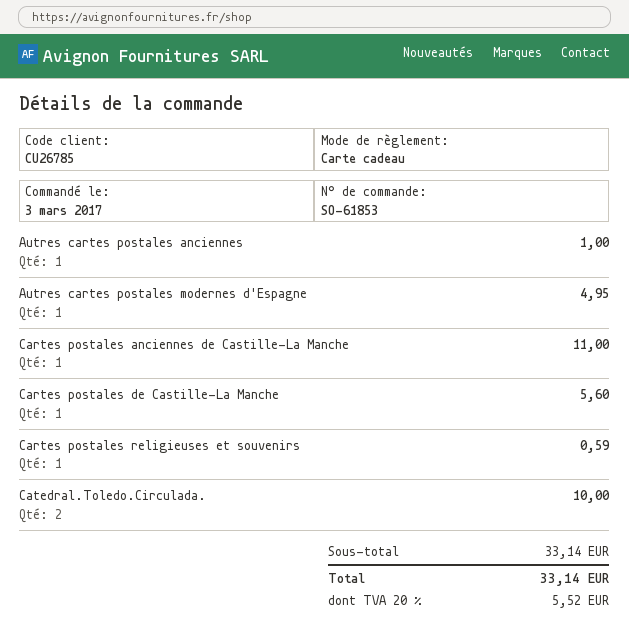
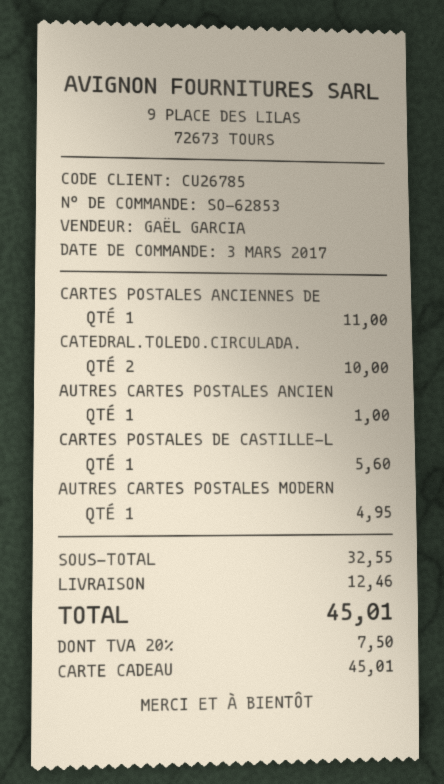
order number: SO-61853 -> SO-62853
Cartes postales religieuses et souvenirs: 1 for 0.59 -> none
subtotal: 33.14 -> 32.55
shipping: none -> 12.46
tax: 20% = 5.52 -> 20% = 7.50
total: 33.14 -> 45.01

